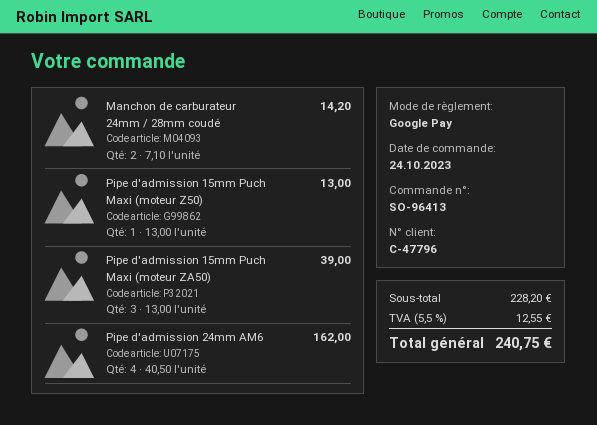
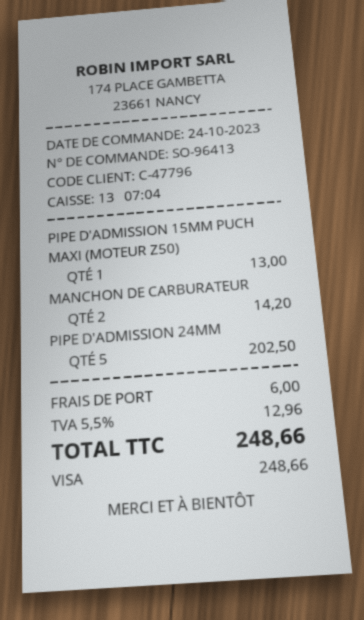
payment method: Google Pay -> Visa
Pipe d'admission 15mm Puch Maxi (moteur ZA50): 3 for 39.00 -> none
Pipe d'admission 24mm AM6: 4 for 162.00 -> 5 for 202.50
shipping: none -> 6.00
tax: 5.5% = 12.55 -> 5.5% = 12.96
total: 240.75 -> 248.66

